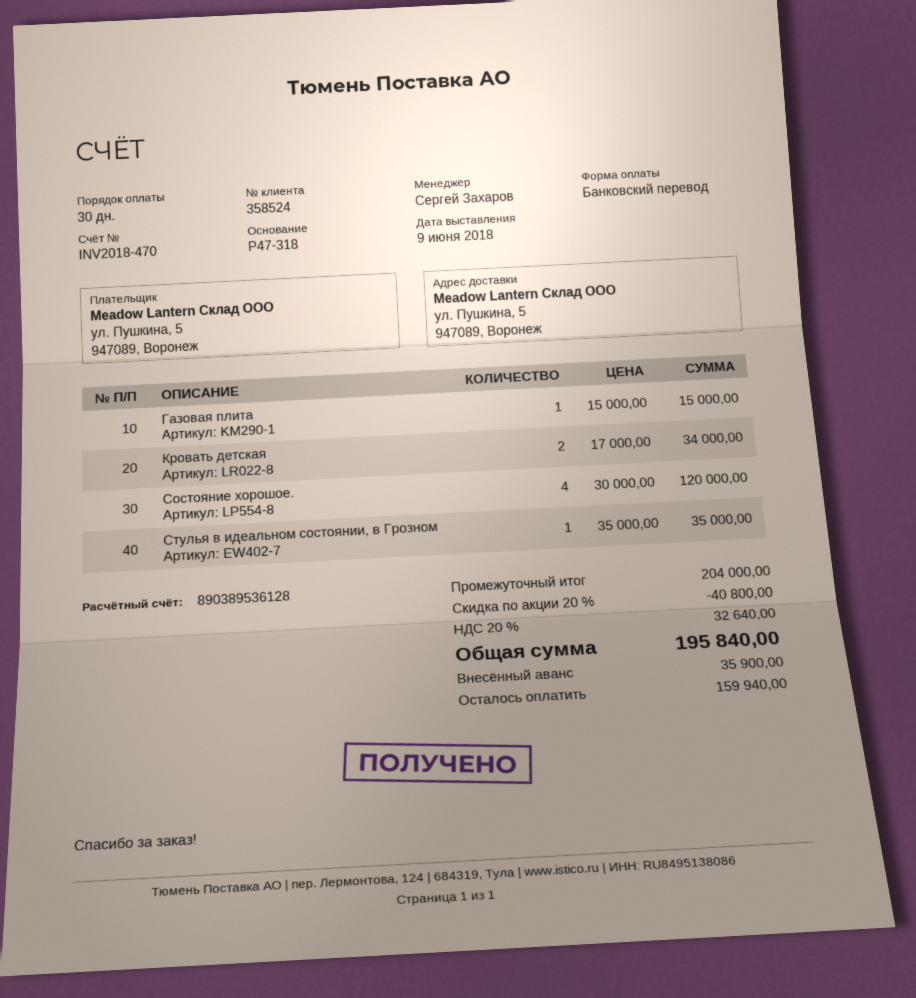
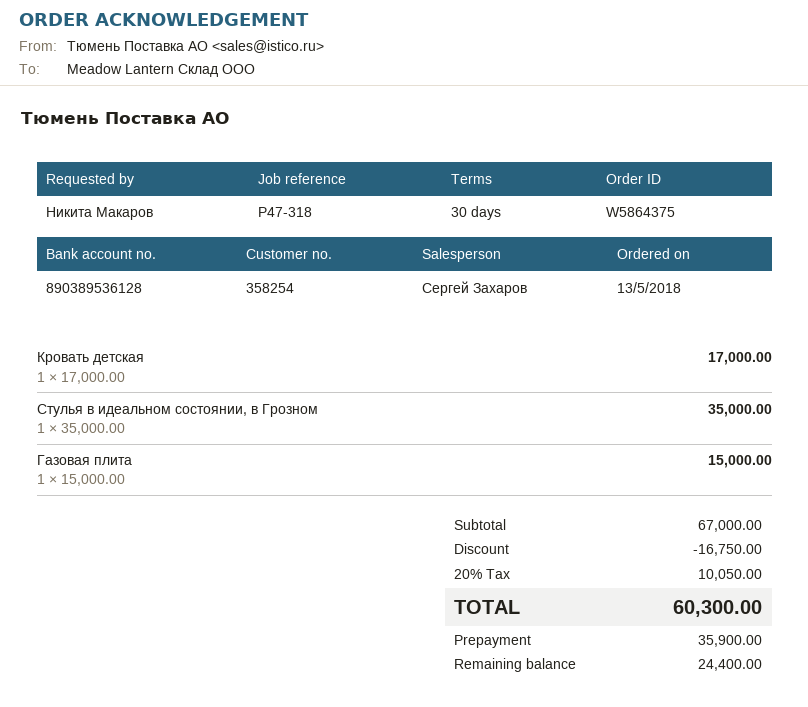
customer number: 358524 -> 358254
Кровать детская: 2 x 17000.00 = 34000.00 -> 1 x 17000.00 = 17000.00
Состояние хорошое.: 4 x 30000.00 = 120000.00 -> none
subtotal: 204000.00 -> 67000.00
discount: 40800.00 -> 16750.00
tax: 20% = 32640.00 -> 20% = 10050.00
total: 195840.00 -> 60300.00
balance: 159940.00 -> 24400.00

